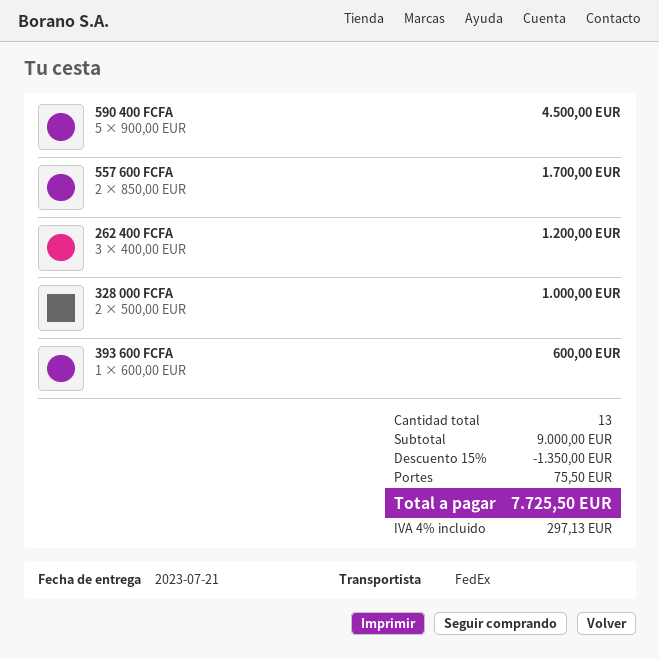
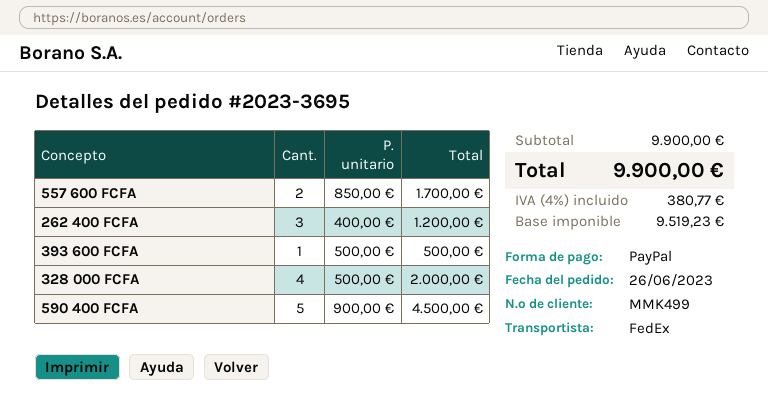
328 000 FCFA: 2 x 500.00 = 1000.00 -> 4 x 500.00 = 2000.00
393 600 FCFA: 1 x 600.00 = 600.00 -> 1 x 500.00 = 500.00
subtotal: 9000.00 -> 9900.00
discount: 15% = 1350.00 -> none
shipping: 75.50 -> none
tax: 4% = 297.13 -> 4% = 380.77
total: 7725.50 -> 9900.00

